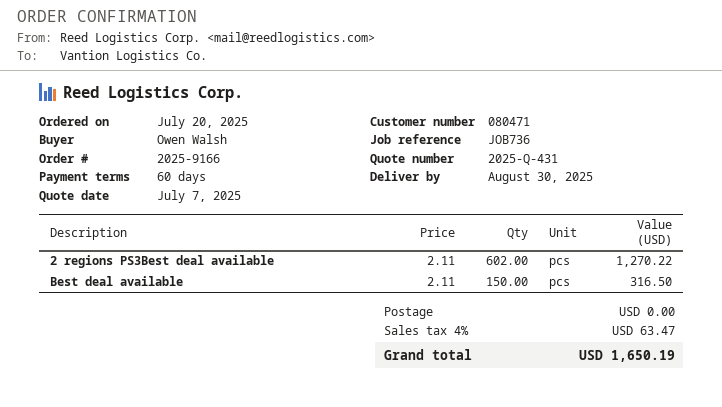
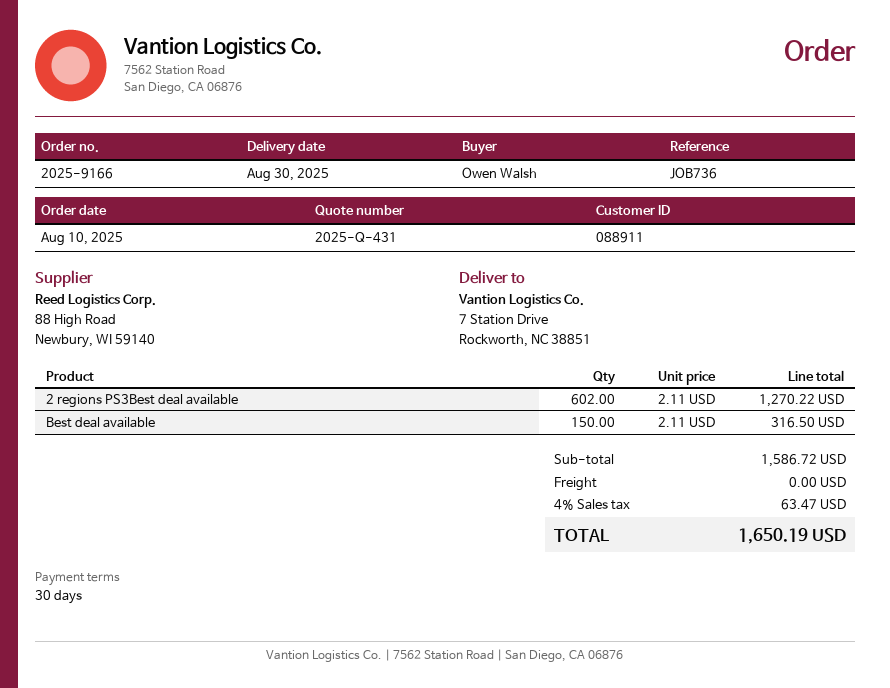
order date: 2025-07-20 -> 2025-08-10
payment terms: 60 days -> 30 days
customer number: 080471 -> 088911

